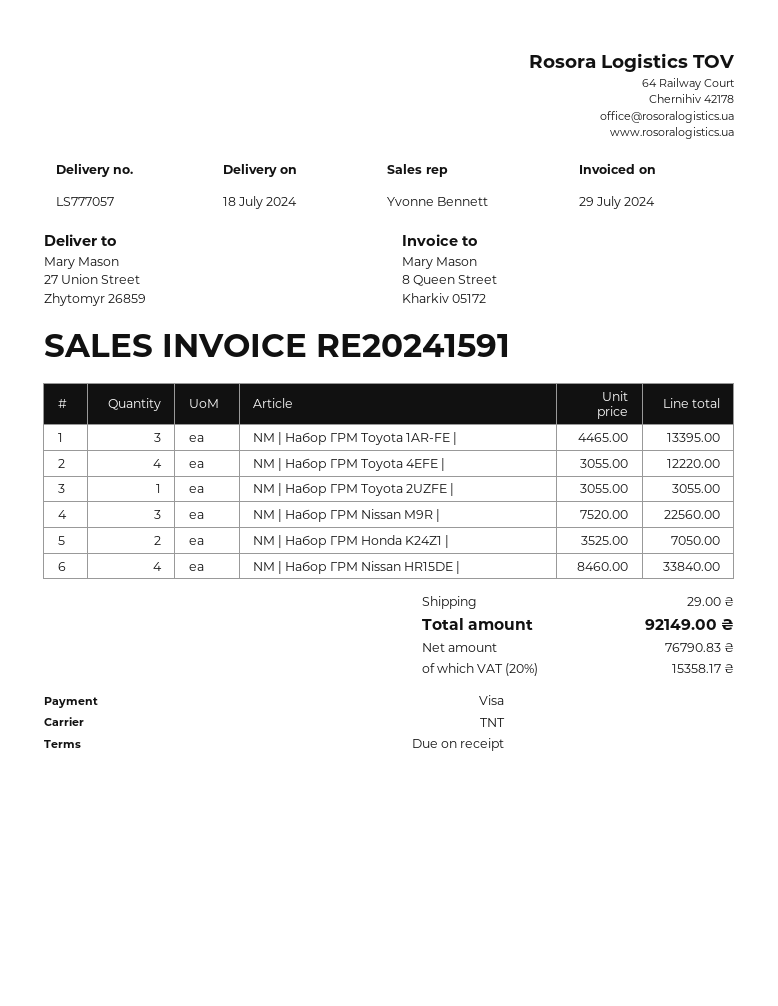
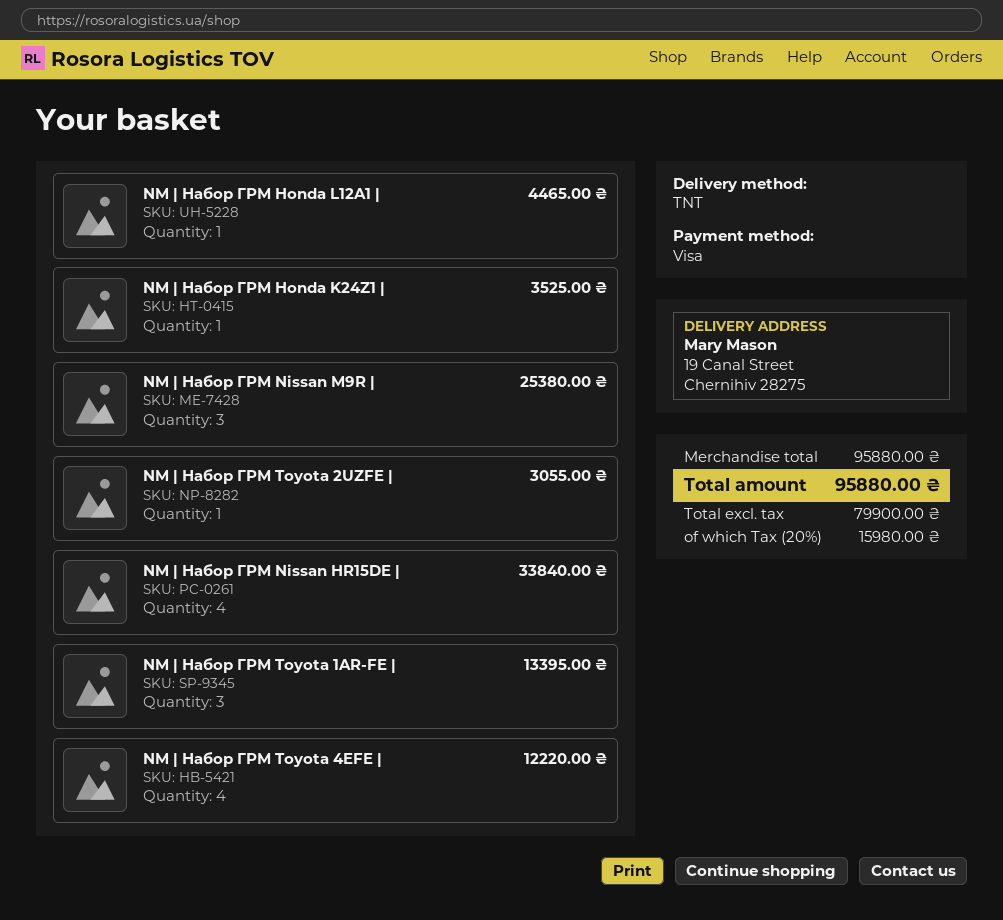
ship to: 27 Union Street, Zhytomyr 26859 -> 19 Canal Street, Chernihiv 28275
NM | Набор ГРМ Nissan M9R |: 3 for 22560.00 -> 3 for 25380.00
NM | Набор ГРМ Honda K24Z1 |: 2 for 7050.00 -> 1 for 3525.00
NM | Набор ГРМ Honda L12A1 |: none -> 1 for 4465.00
shipping: 29.00 -> none
net: 76790.83 -> 79900.00
tax: 20% = 15358.17 -> 20% = 15980.00
total: 92149.00 -> 95880.00

